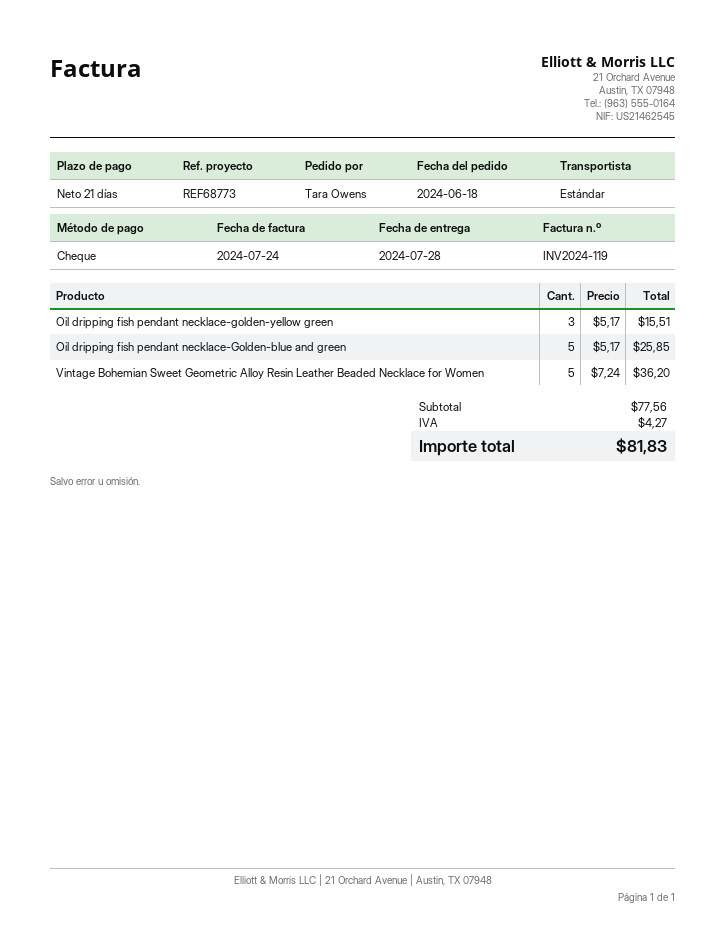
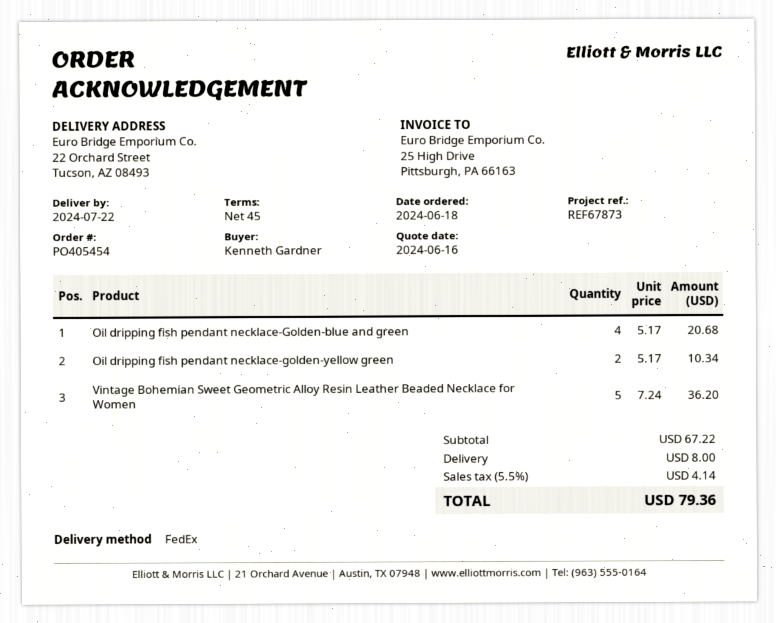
delivery date: 2024-07-28 -> 2024-07-22
payment terms: 21 days -> 45 days
reference: REF68773 -> REF67873
ordered by: Tara Owens -> Kenneth Gardner
shipping method: standard -> FedEx
Oil dripping fish pendant necklace-golden-yellow green: 3 x 5.17 = 15.51 -> 2 x 5.17 = 10.34
Oil dripping fish pendant necklace-Golden-blue and green: 5 x 5.17 = 25.85 -> 4 x 5.17 = 20.68
subtotal: 77.56 -> 67.22
shipping: none -> 8.00
tax: 4.27 -> 4.14
total: 81.83 -> 79.36

